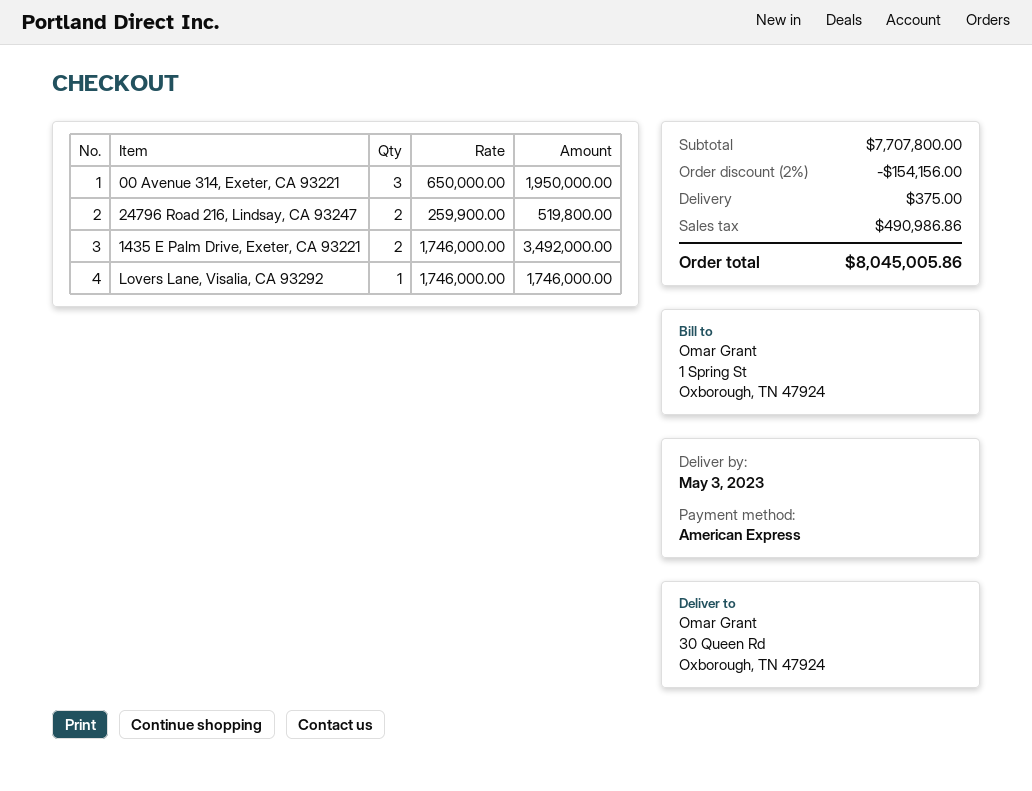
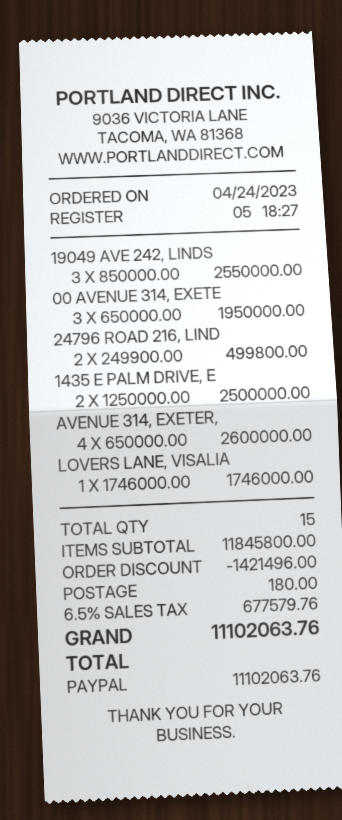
payment method: American Express -> PayPal
24796 Road 216, Lindsay, CA 93247: 2 x 259900.00 = 519800.00 -> 2 x 249900.00 = 499800.00
1435 E Palm Drive, Exeter, CA 93221: 2 x 1746000.00 = 3492000.00 -> 2 x 1250000.00 = 2500000.00
19049 AVE 242, LINDS: none -> 3 x 850000.00 = 2550000.00
AVENUE 314, EXETER,: none -> 4 x 650000.00 = 2600000.00
subtotal: 7707800.00 -> 11845800.00
discount: 154156.00 -> 1421496.00
shipping: 375.00 -> 180.00
tax: 490986.86 -> 677579.76
total: 8045005.86 -> 11102063.76

